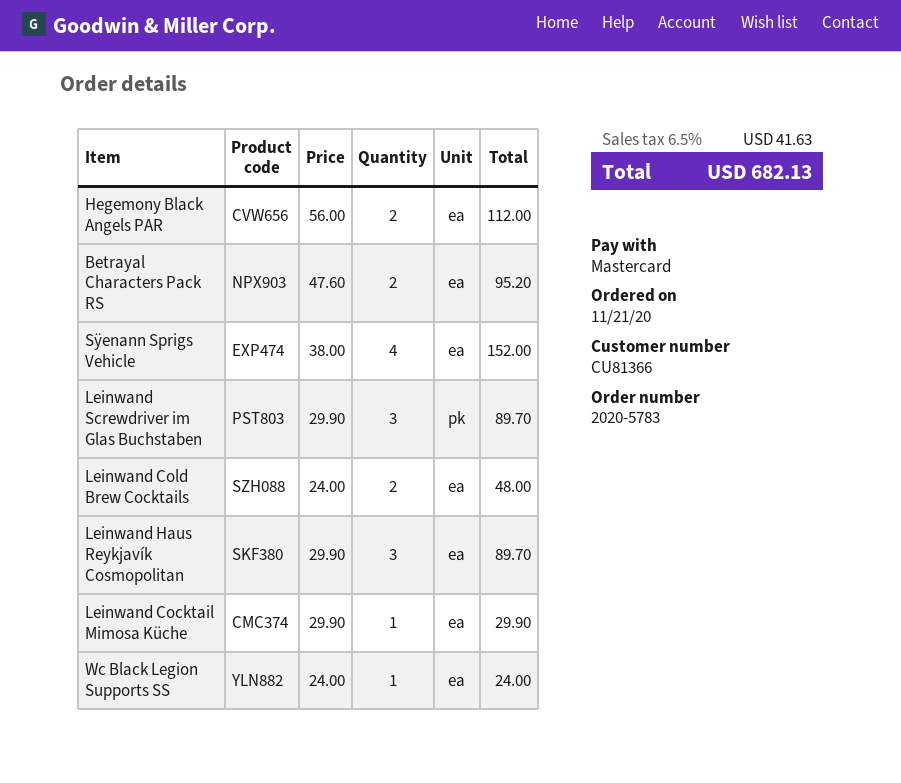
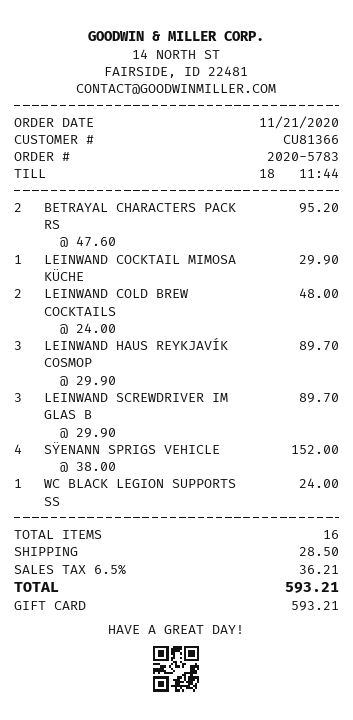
payment method: Mastercard -> gift card
Hegemony Black Angels PAR: 2 x 56.00 = 112.00 -> none
shipping: none -> 28.50
tax: 6.5% = 41.63 -> 6.5% = 36.21
total: 682.13 -> 593.21

